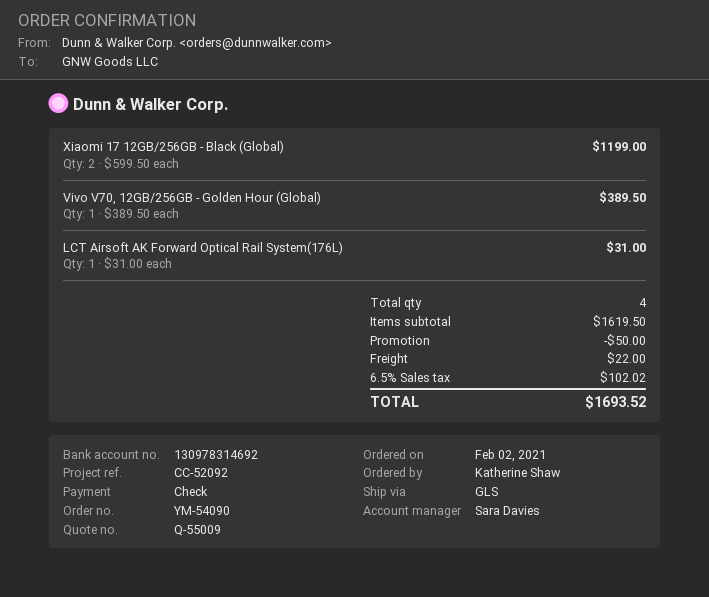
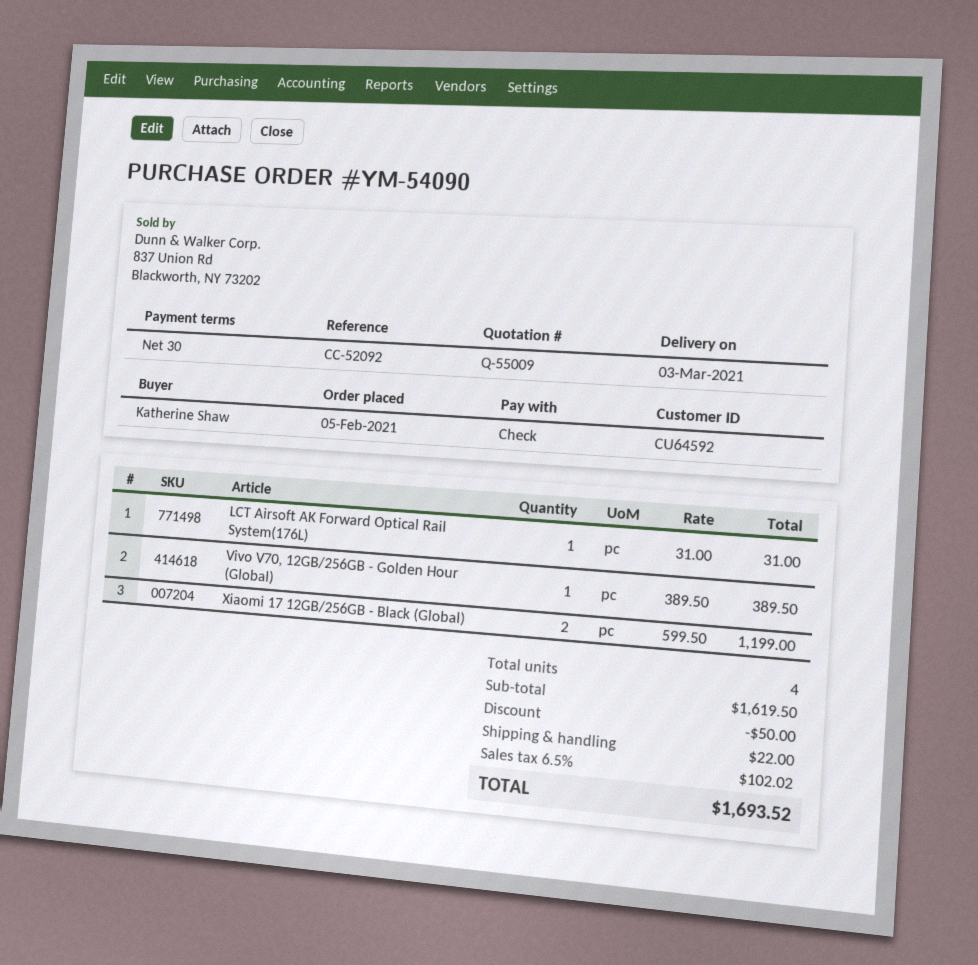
order date: 2021-02-02 -> 2021-02-05

